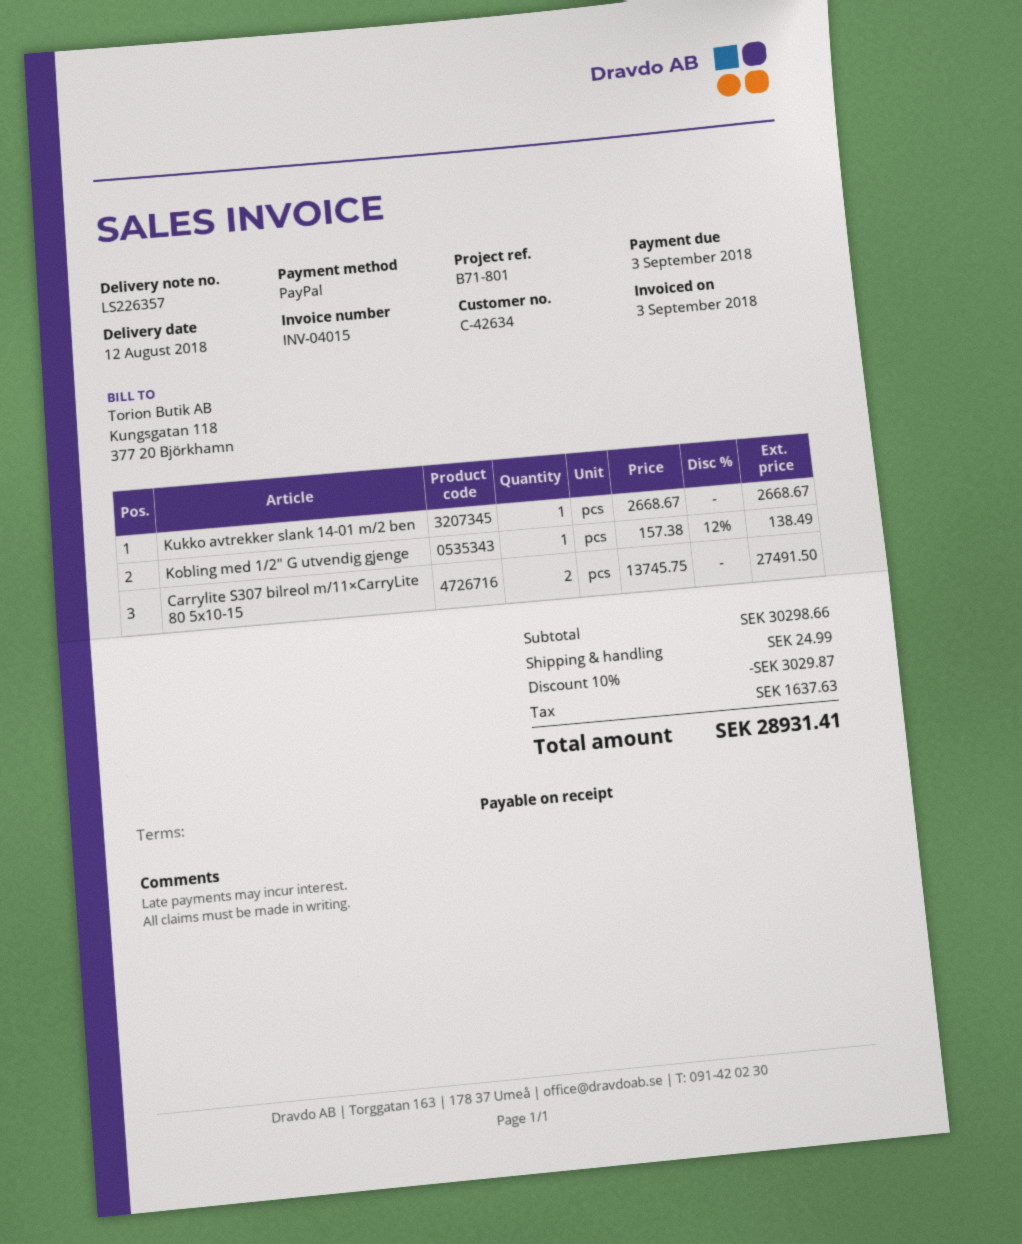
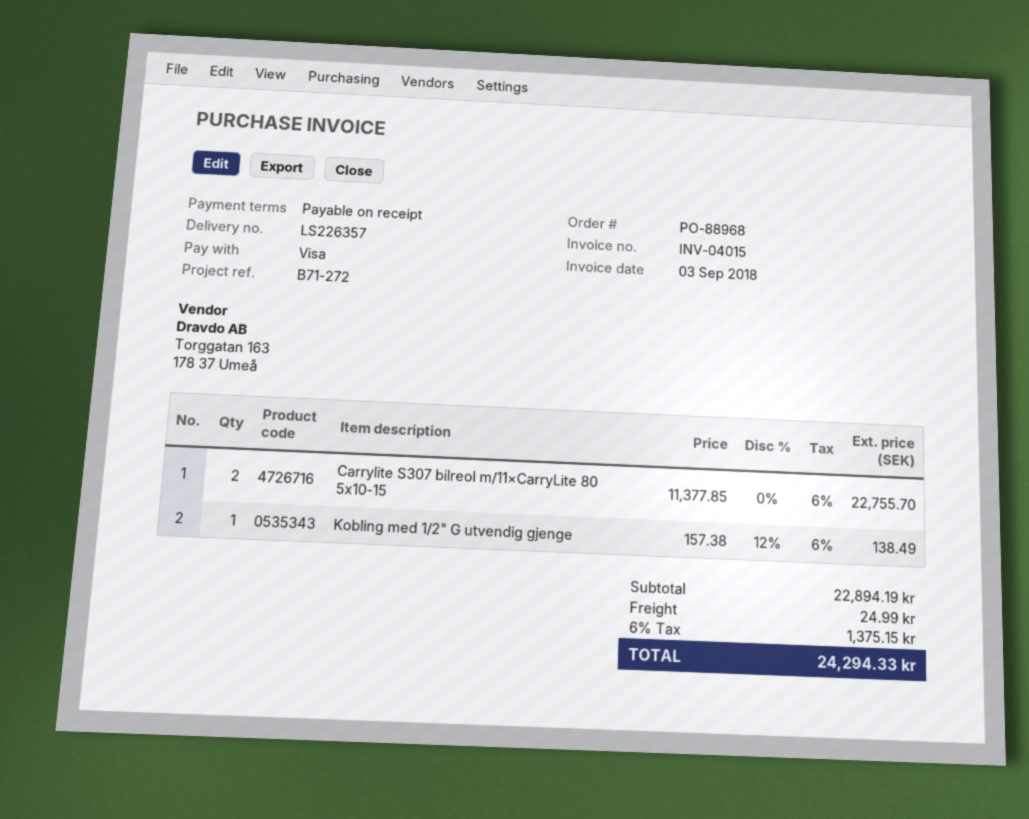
reference: B71-801 -> B71-272
payment method: PayPal -> Visa
Kukko avtrekker slank 14-01 m/2 ben: 1 x 2668.67 = 2668.67 -> none
Carrylite S307 bilreol m/11×CarryLite 80 5x10-15: 2 x 13745.75 = 27491.50 -> 2 x 11377.85 = 22755.70
subtotal: 30298.66 -> 22894.19
discount: 10% = 3029.87 -> none
tax: 1637.63 -> 1375.15
total: 28931.41 -> 24294.33

